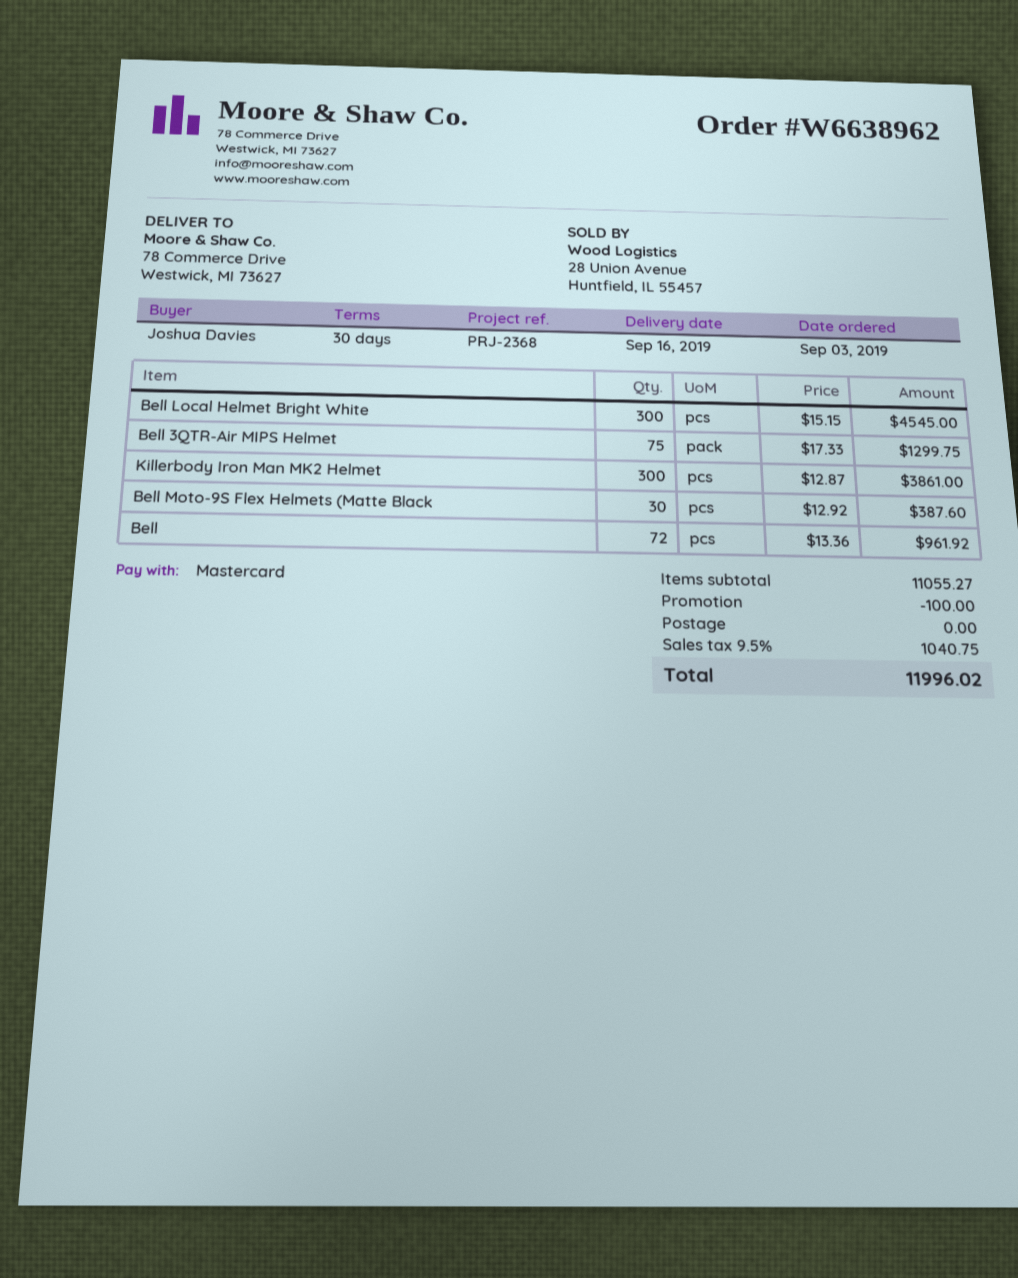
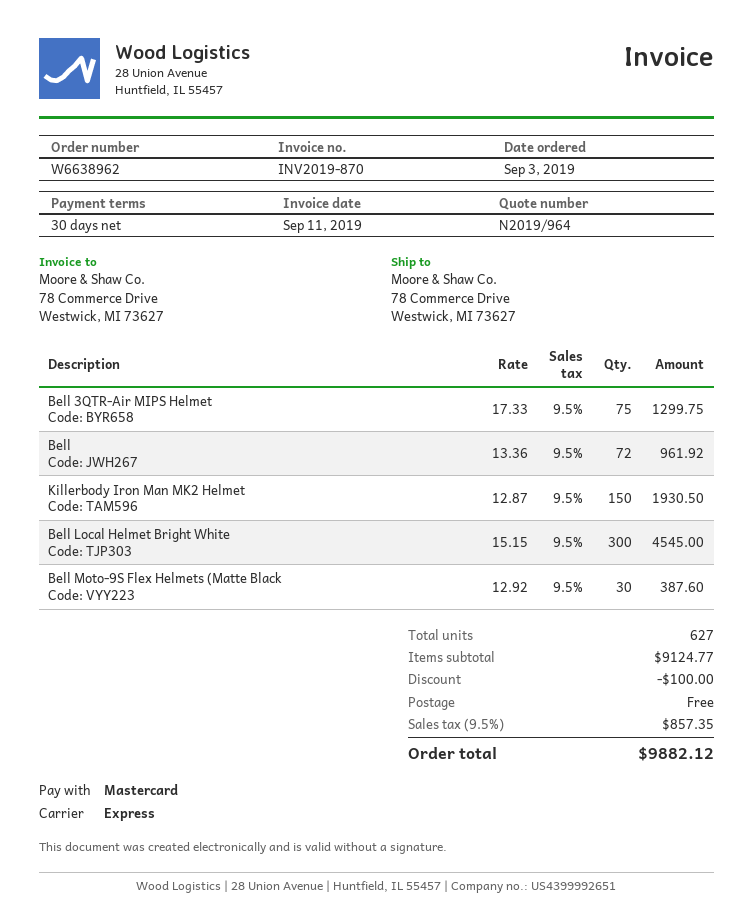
Killerbody Iron Man MK2 Helmet: 300 x 12.87 = 3861.00 -> 150 x 12.87 = 1930.50
subtotal: 11055.27 -> 9124.77
tax: 9.5% = 1040.75 -> 9.5% = 857.35
total: 11996.02 -> 9882.12

